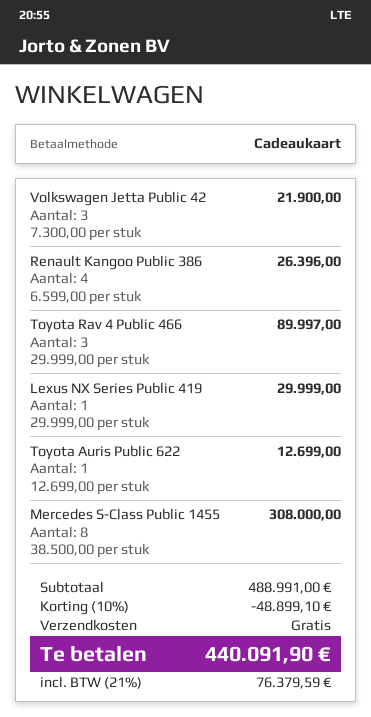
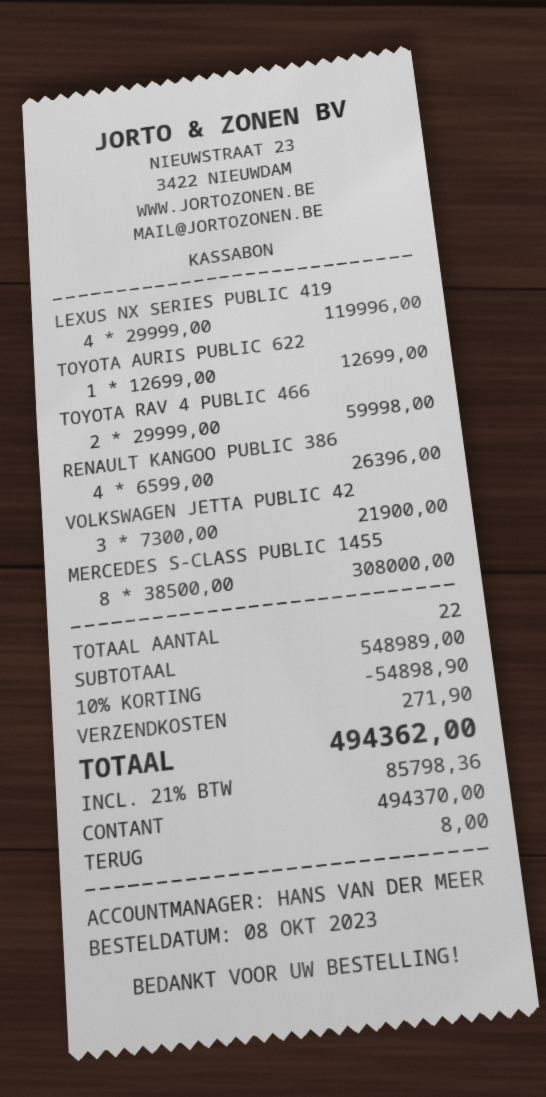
payment method: gift card -> cash
Toyota Rav 4 Public 466: 3 x 29999.00 = 89997.00 -> 2 x 29999.00 = 59998.00
Lexus NX Series Public 419: 1 x 29999.00 = 29999.00 -> 4 x 29999.00 = 119996.00
subtotal: 488991.00 -> 548989.00
discount: 10% = 48899.10 -> 10% = 54898.90
shipping: 0.00 -> 271.90
tax: 21% = 76379.59 -> 21% = 85798.36
total: 440091.90 -> 494362.00

